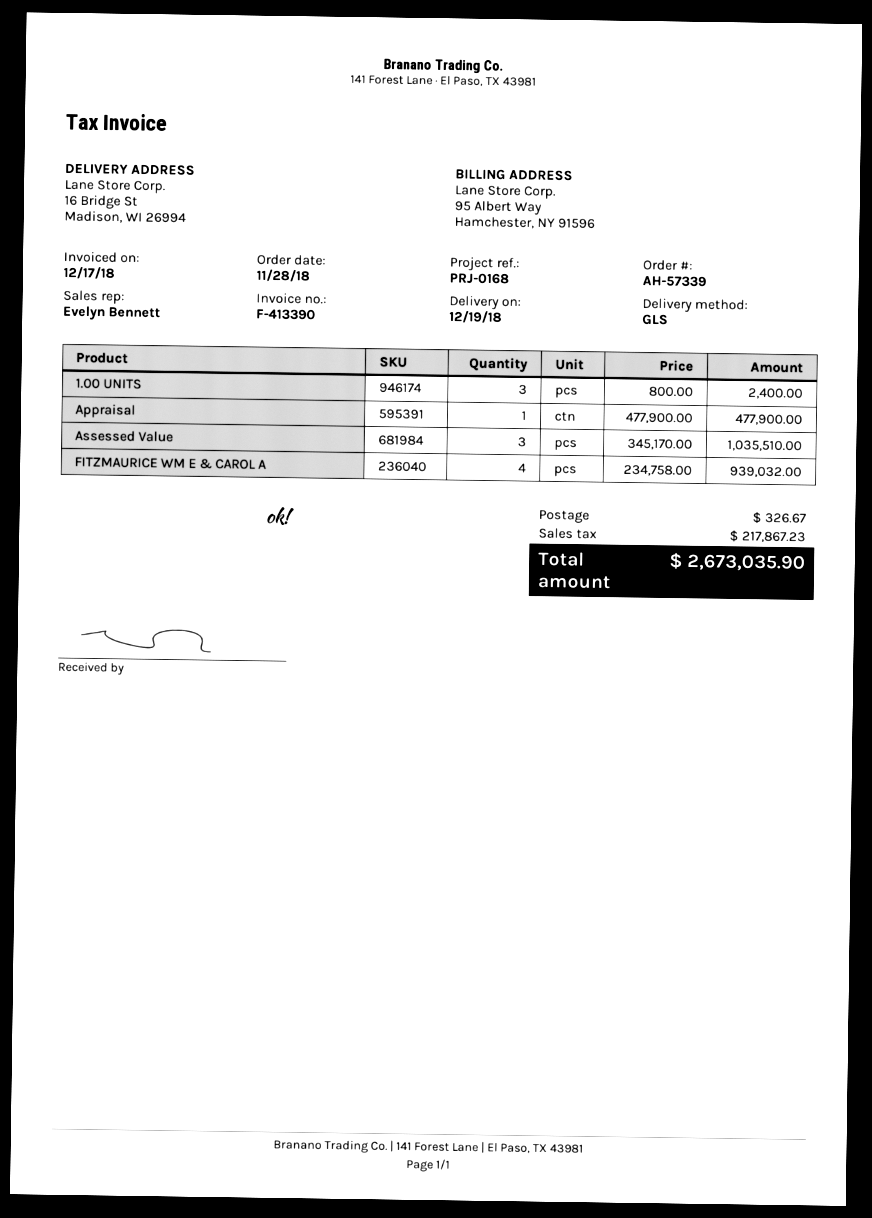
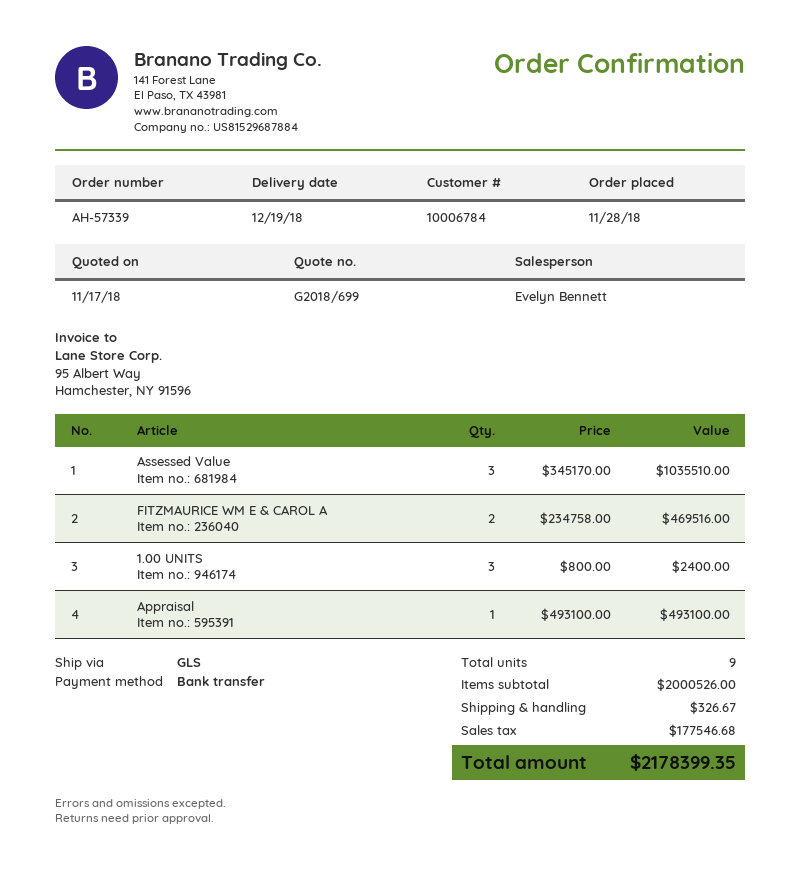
Appraisal: 1 x 477900.00 = 477900.00 -> 1 x 493100.00 = 493100.00
FITZMAURICE WM E & CAROL A: 4 x 234758.00 = 939032.00 -> 2 x 234758.00 = 469516.00
tax: 217867.23 -> 177546.68
total: 2673035.90 -> 2178399.35

